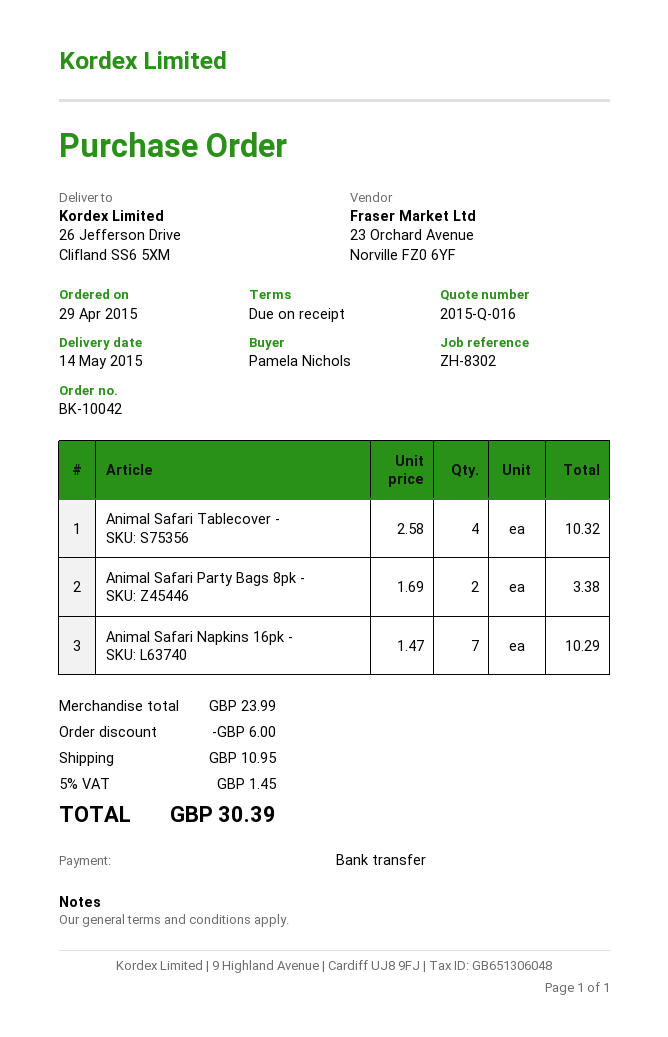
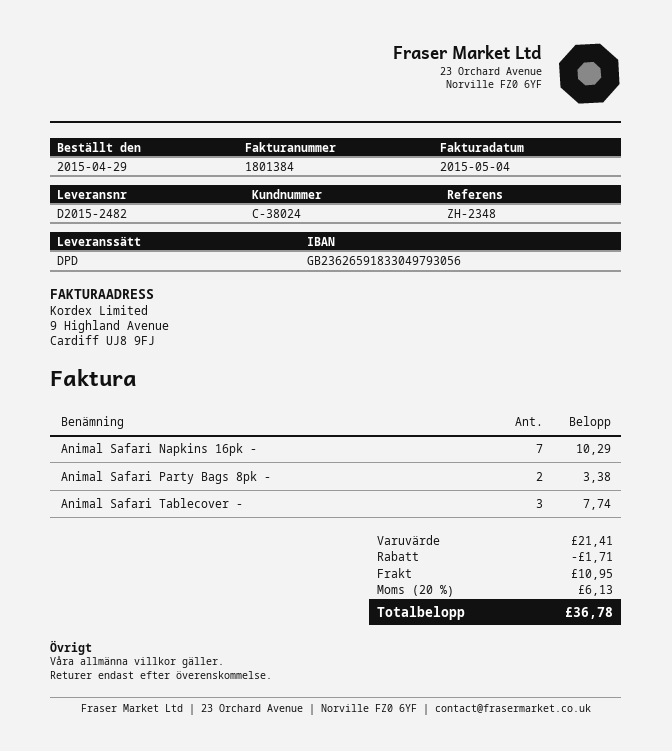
reference: ZH-8302 -> ZH-2348
Animal Safari Tablecover -: 4 for 10.32 -> 3 for 7.74
subtotal: 23.99 -> 21.41
discount: 6.00 -> 1.71
tax: 5% = 1.45 -> 20% = 6.13
total: 30.39 -> 36.78

